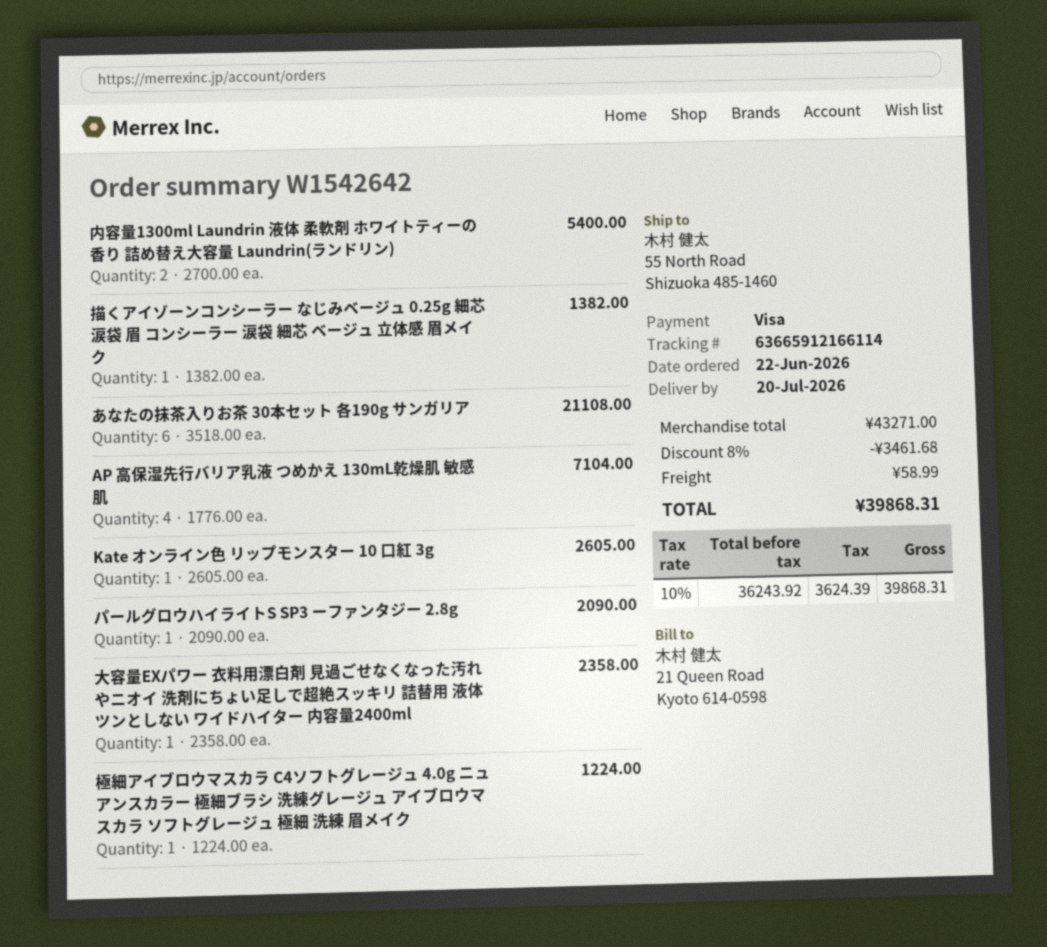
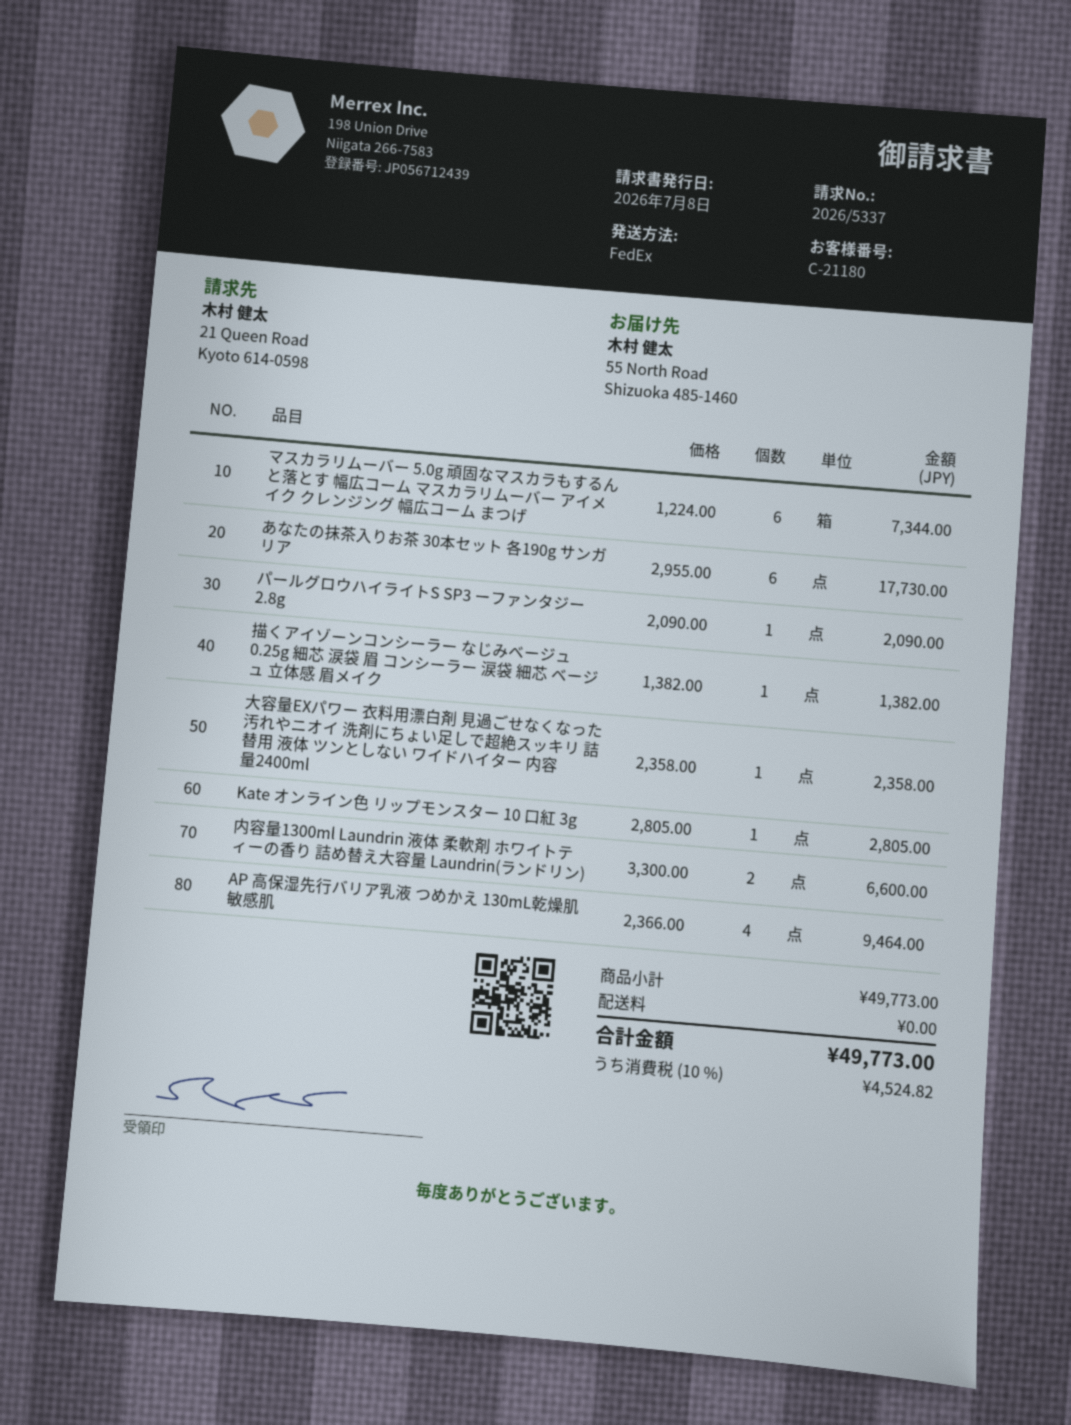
内容量1300ml Laundrin 液体 柔軟剤 ホワイトティーの香り 詰め替え大容量 Laundrin(ランドリン): 2 x 2700.00 = 5400.00 -> 2 x 3300.00 = 6600.00
あなたの抹茶入りお茶 30本セット 各190g サンガリア: 6 x 3518.00 = 21108.00 -> 6 x 2955.00 = 17730.00
AP 高保湿先行バリア乳液 つめかえ 130mL乾燥肌 敏感肌: 4 x 1776.00 = 7104.00 -> 4 x 2366.00 = 9464.00
Kate オンライン色 リップモンスター 10 口紅 3g: 1 x 2605.00 = 2605.00 -> 1 x 2805.00 = 2805.00
極細アイブロウマスカラ C4ソフトグレージュ 4.0g ニュアンスカラー 極細ブラシ 洗練グレージュ アイブロウマスカラ ソフトグレージュ 極細 洗練 眉メイク: 1 x 1224.00 = 1224.00 -> none
マスカラリムーバー 5.0g 頑固なマスカラもするんと落とす 幅広コーム マスカラリムーバー アイメイク クレンジング 幅広コーム まつげ: none -> 6 x 1224.00 = 7344.00
subtotal: 43271.00 -> 49773.00
discount: 8% = 3461.68 -> none
shipping: 58.99 -> 0.00
tax: 10% = 3624.39 -> 10% = 4524.82
total: 39868.31 -> 49773.00

